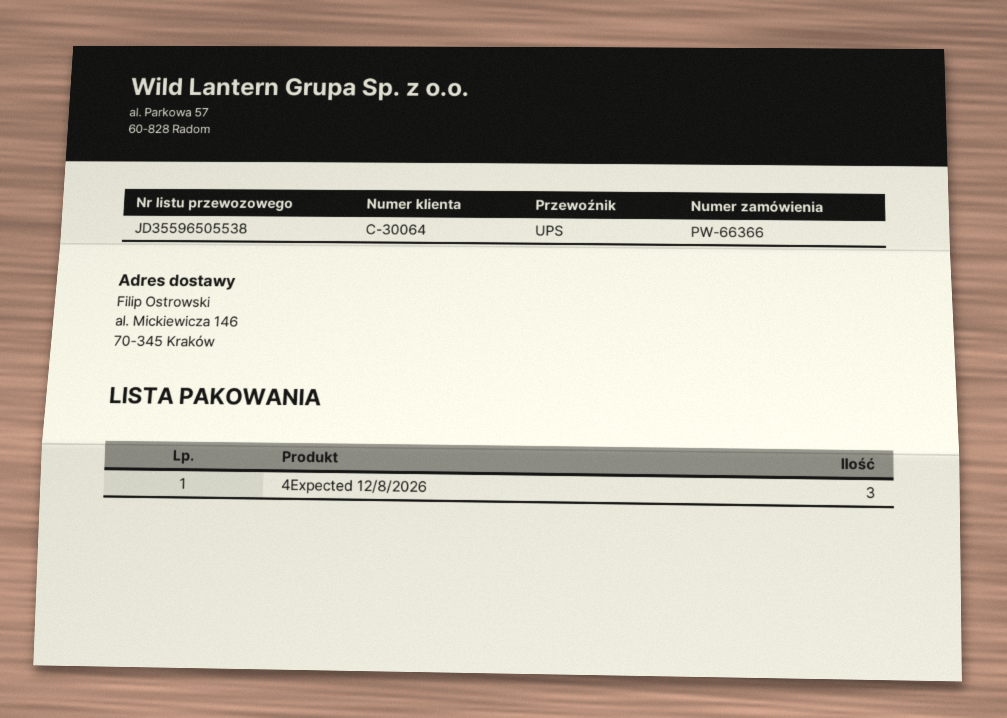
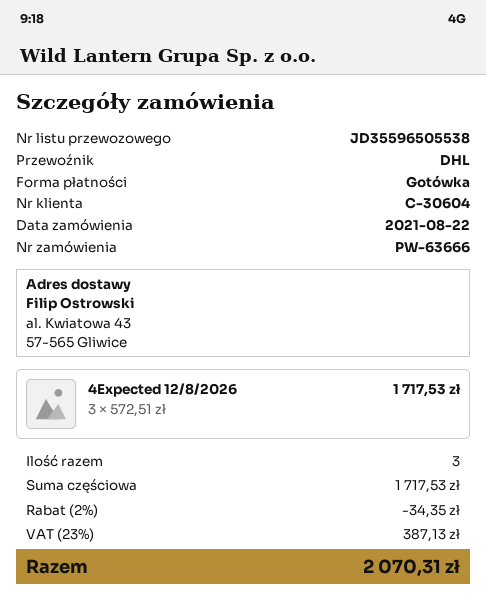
order number: PW-66366 -> PW-63666
customer number: C-30064 -> C-30604
shipping method: UPS -> DHL
ship to: al. Mickiewicza 146, 70-345 Kraków -> al. Kwiatowa 43, 57-565 Gliwice

